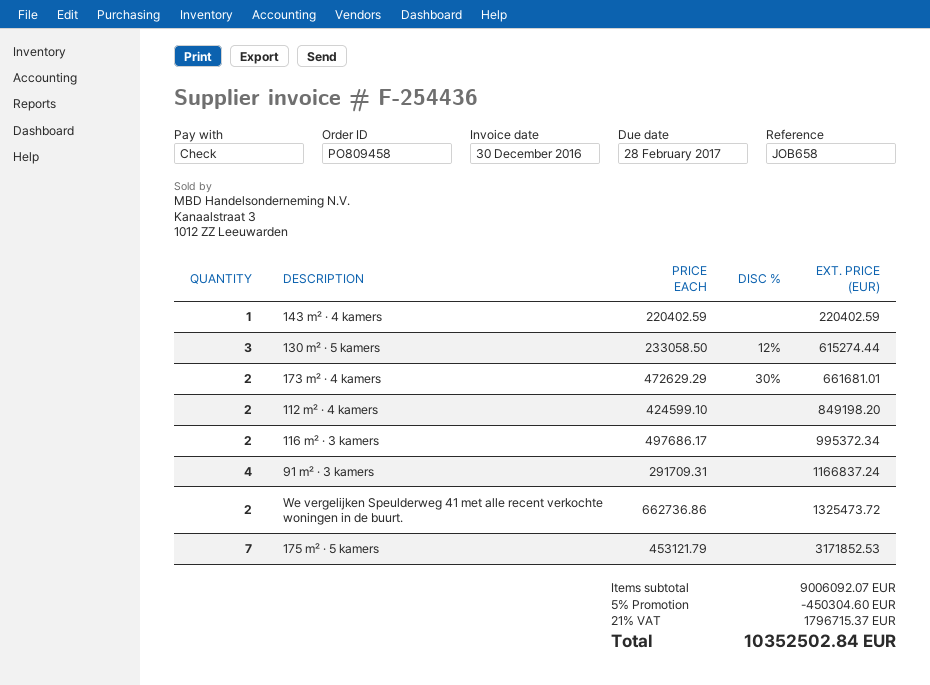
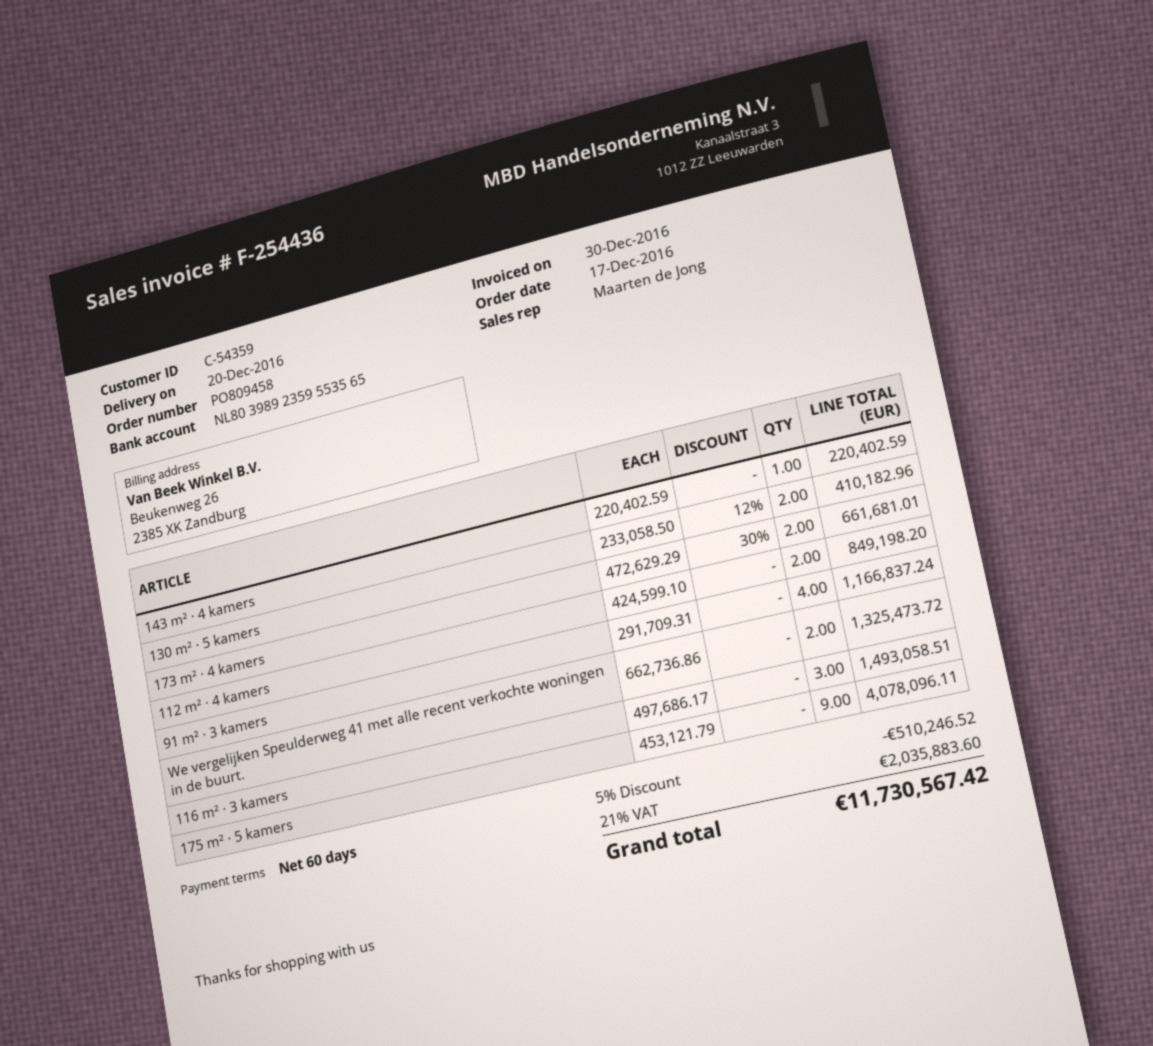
130 m² · 5 kamers: 3 x 233058.50 - 12% = 615274.44 -> 2 x 233058.50 - 12% = 410182.96
116 m² · 3 kamers: 2 x 497686.17 = 995372.34 -> 3 x 497686.17 = 1493058.51
175 m² · 5 kamers: 7 x 453121.79 = 3171852.53 -> 9 x 453121.79 = 4078096.11
discount: 5% = 450304.60 -> 5% = 510246.52
tax: 21% = 1796715.37 -> 21% = 2035883.60
total: 10352502.84 -> 11730567.42

